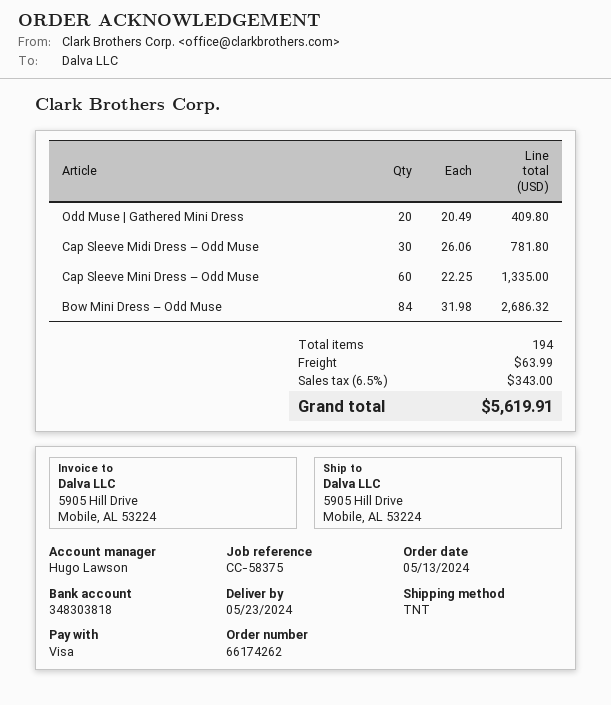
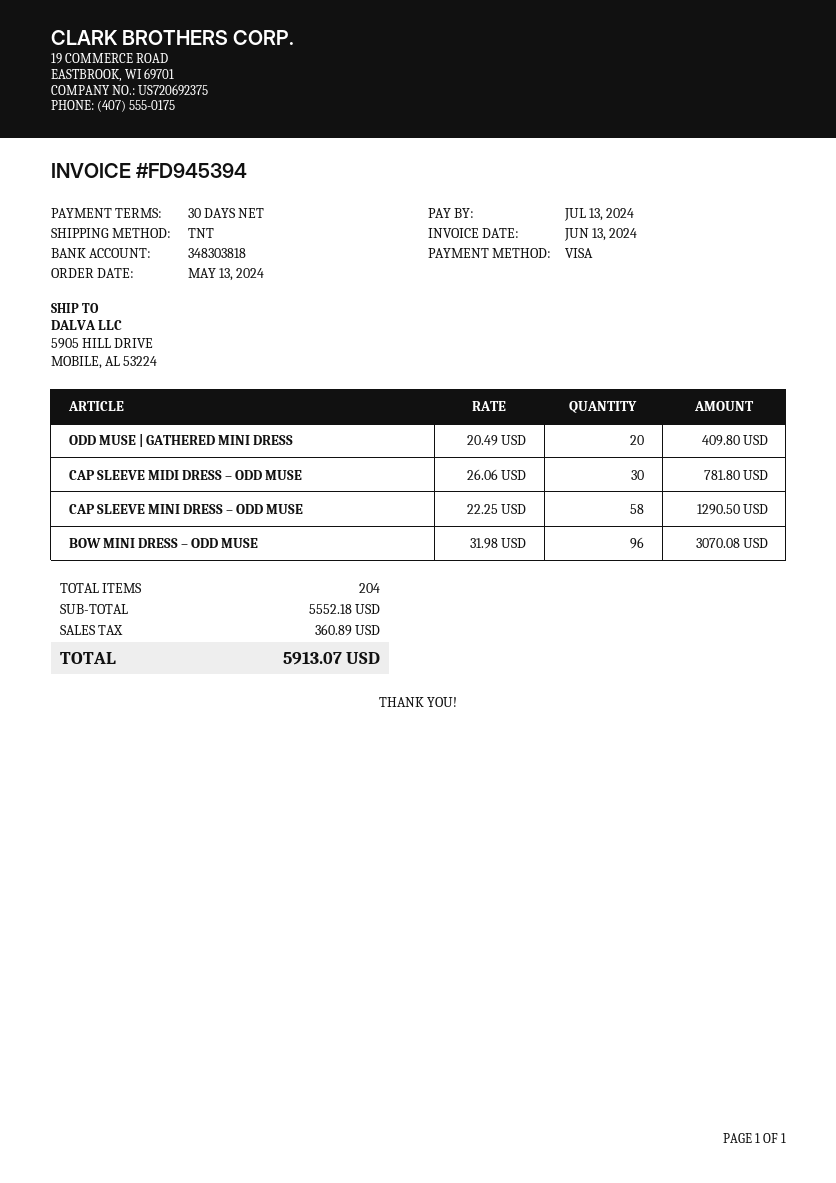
Cap Sleeve Mini Dress – Odd Muse: 60 x 22.25 = 1335.00 -> 58 x 22.25 = 1290.50
Bow Mini Dress – Odd Muse: 84 x 31.98 = 2686.32 -> 96 x 31.98 = 3070.08
total quantity: 194 -> 204
shipping: 63.99 -> none
tax: 343.00 -> 360.89
total: 5619.91 -> 5913.07

